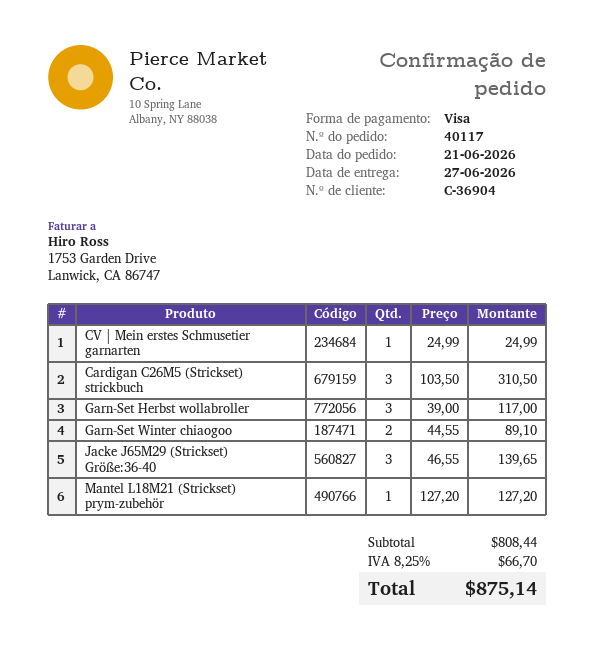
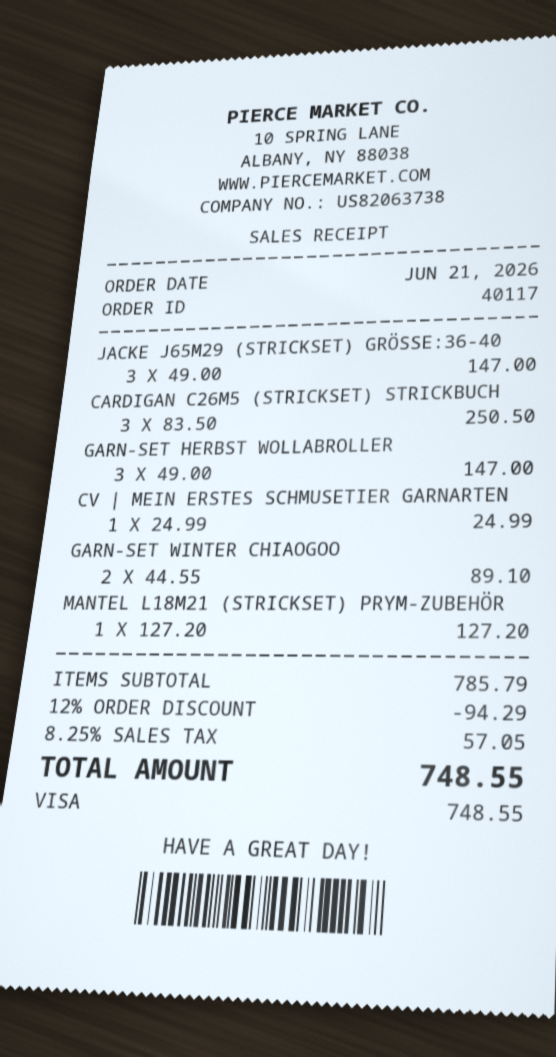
Cardigan C26M5 (Strickset) strickbuch: 3 x 103.50 = 310.50 -> 3 x 83.50 = 250.50
Garn-Set Herbst wollabroller: 3 x 39.00 = 117.00 -> 3 x 49.00 = 147.00
Jacke J65M29 (Strickset) Größe:36-40: 3 x 46.55 = 139.65 -> 3 x 49.00 = 147.00
subtotal: 808.44 -> 785.79
discount: none -> 12% = 94.29
tax: 8.25% = 66.70 -> 8.25% = 57.05
total: 875.14 -> 748.55

